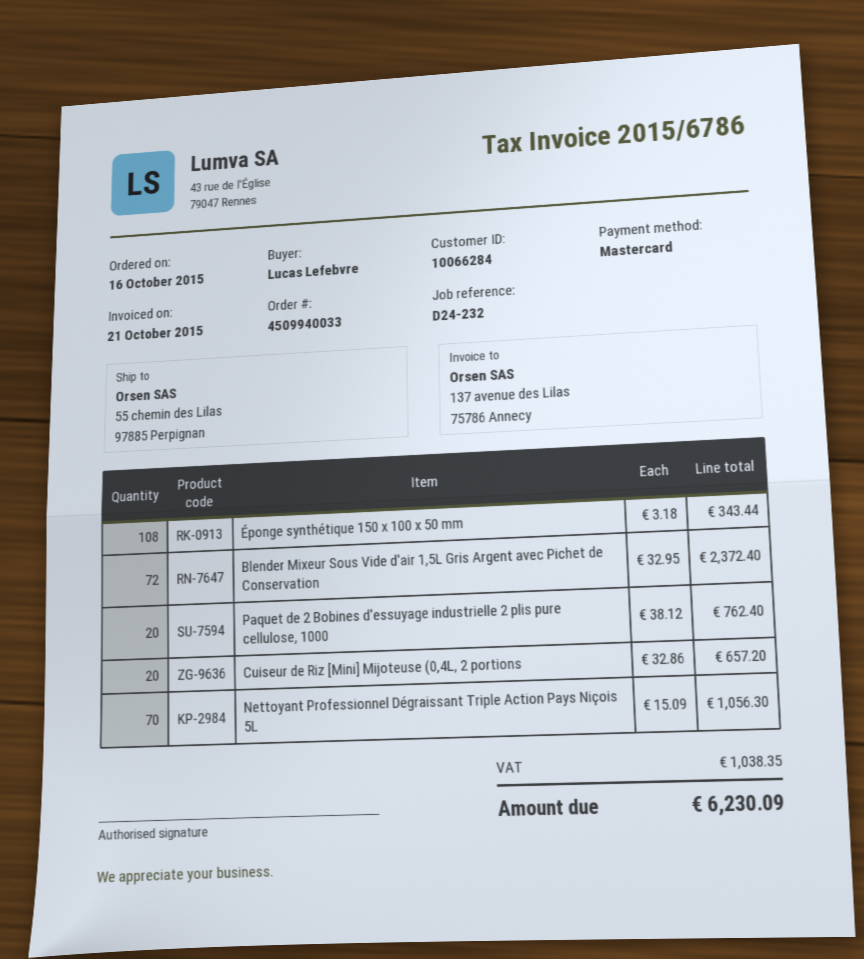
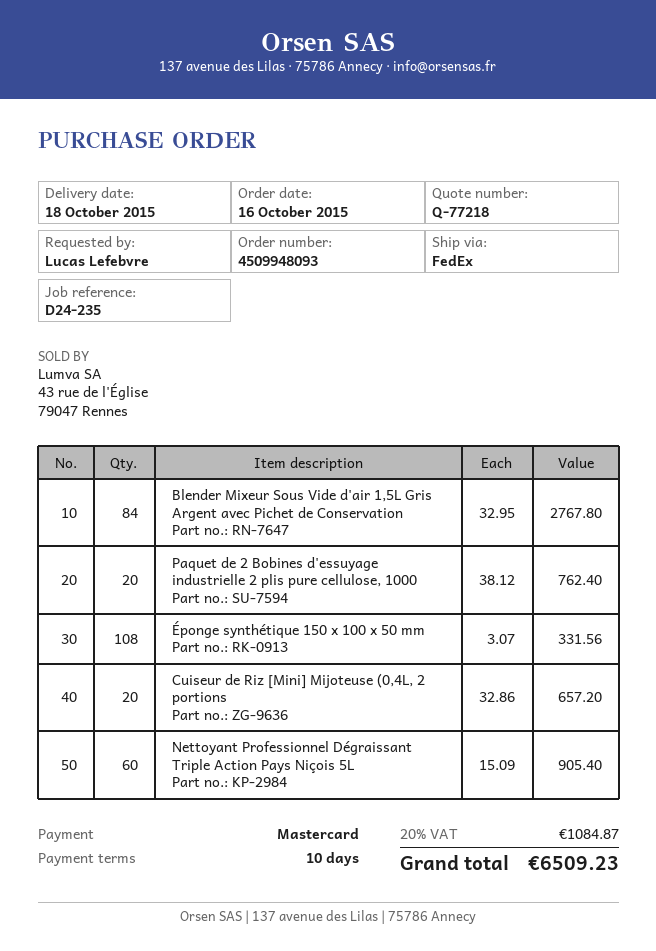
order number: 4509940033 -> 4509948093
reference: D24-232 -> D24-235
Éponge synthétique 150 x 100 x 50 mm: 108 x 3.18 = 343.44 -> 108 x 3.07 = 331.56
Blender Mixeur Sous Vide d'air 1,5L Gris Argent avec Pichet de Conservation: 72 x 32.95 = 2372.40 -> 84 x 32.95 = 2767.80
Nettoyant Professionnel Dégraissant Triple Action Pays Niçois 5L: 70 x 15.09 = 1056.30 -> 60 x 15.09 = 905.40
tax: 1038.35 -> 1084.87
total: 6230.09 -> 6509.23

